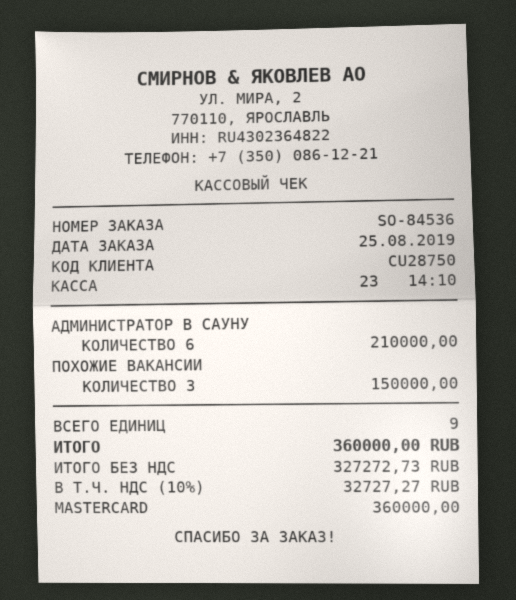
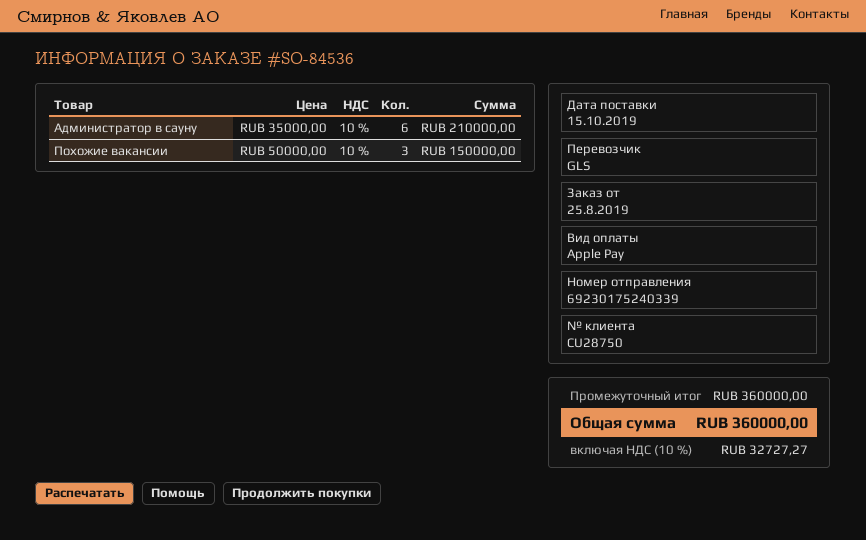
payment method: Mastercard -> Apple Pay

